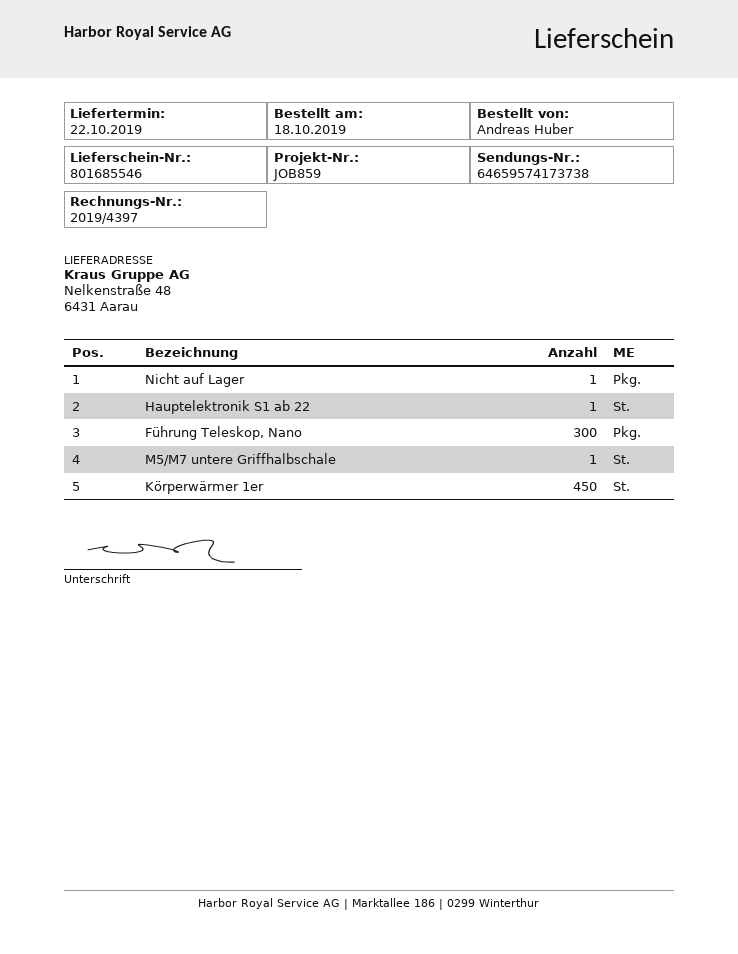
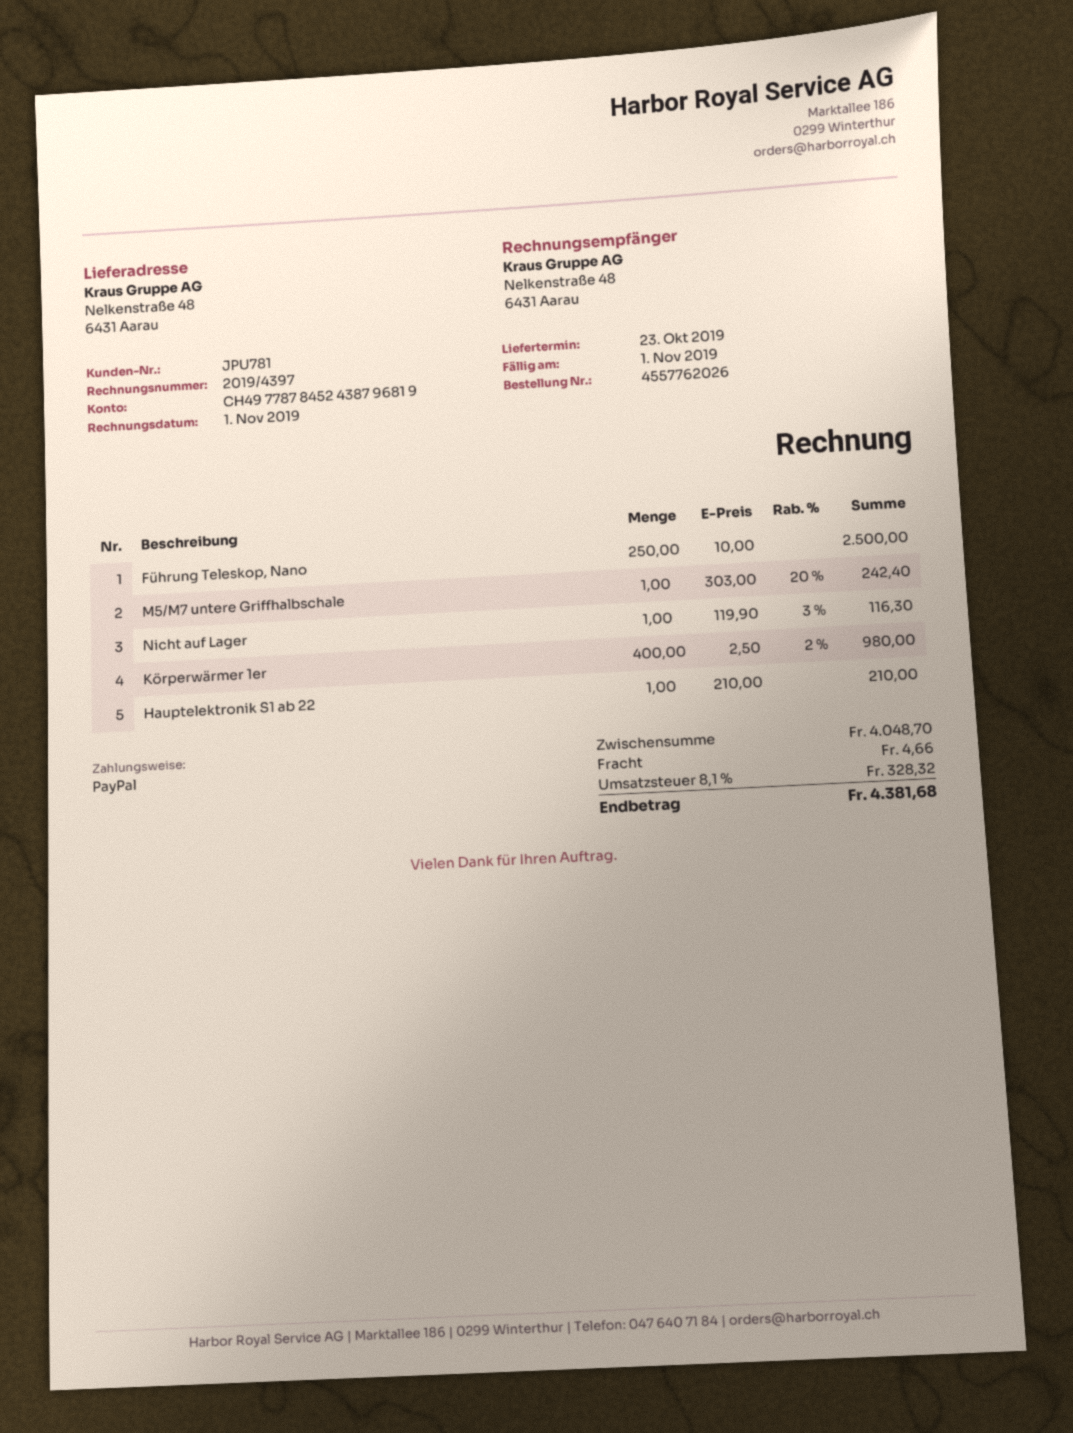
delivery date: 2019-10-22 -> 2019-10-23
Führung Teleskop, Nano: 300 -> 250
Körperwärmer 1er: 450 -> 400

